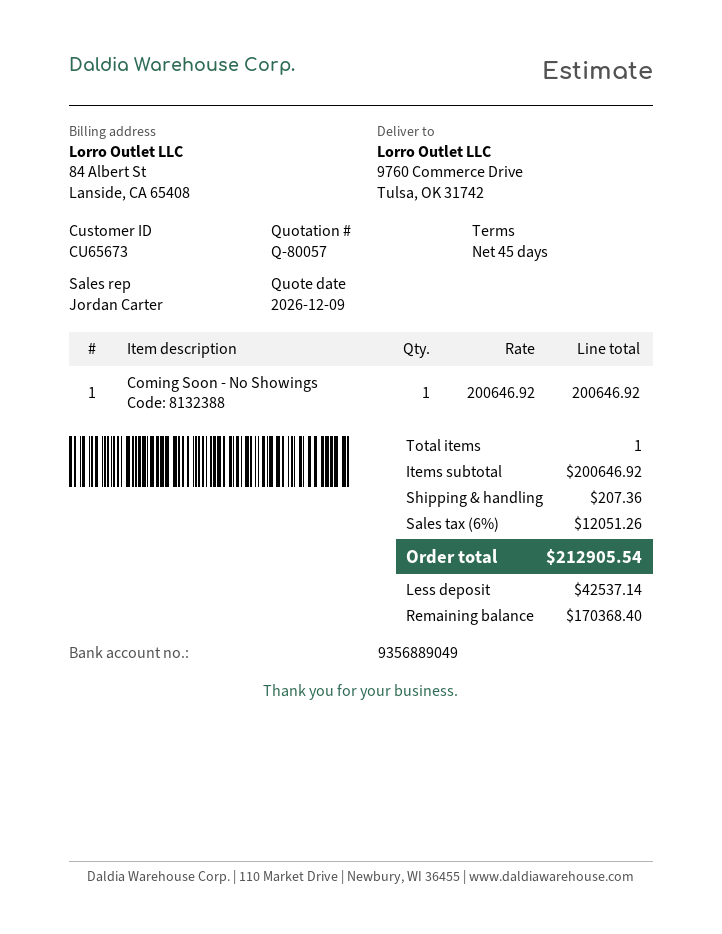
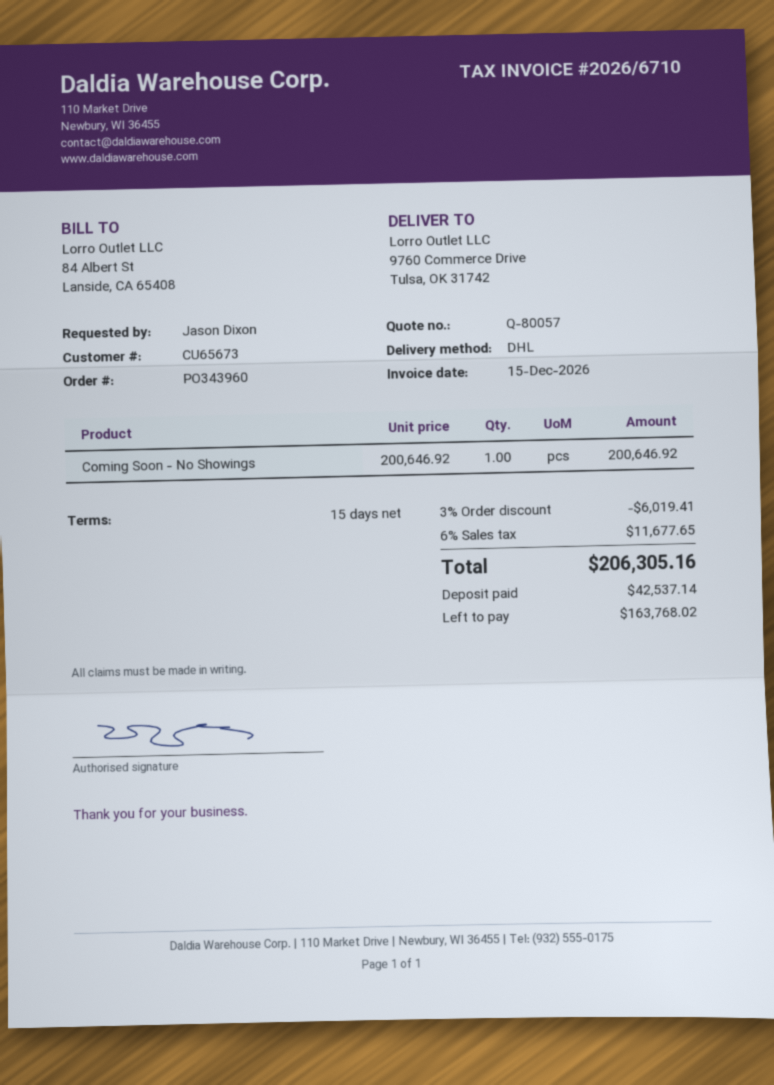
payment terms: 45 days -> 15 days
discount: none -> 3% = 6019.41
shipping: 207.36 -> none
tax: 6% = 12051.26 -> 6% = 11677.65
total: 212905.54 -> 206305.16
balance: 170368.40 -> 163768.02

